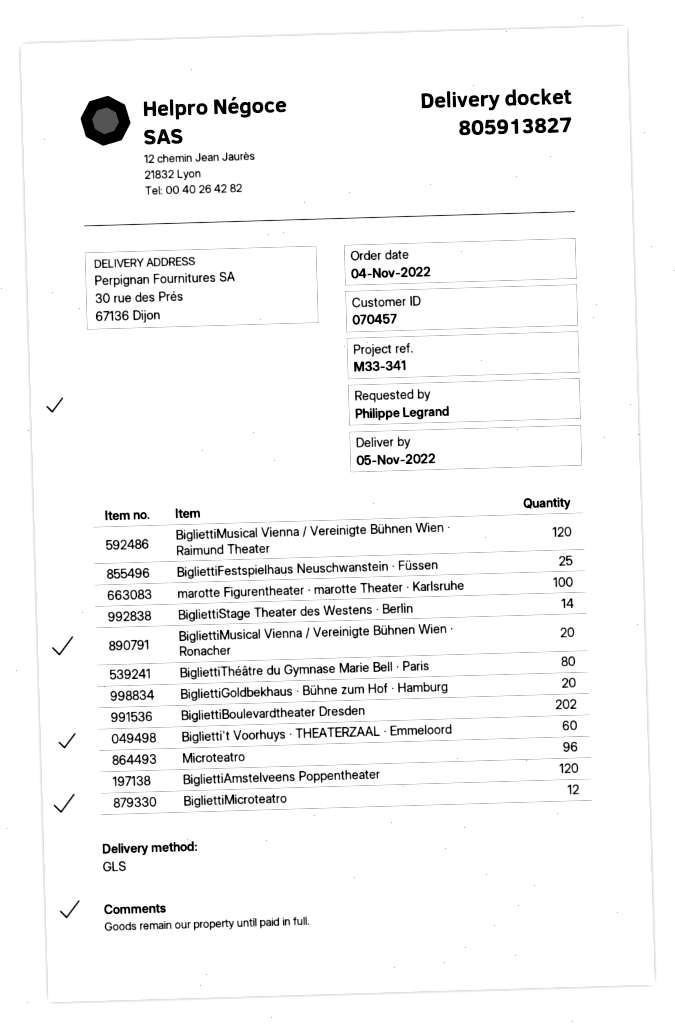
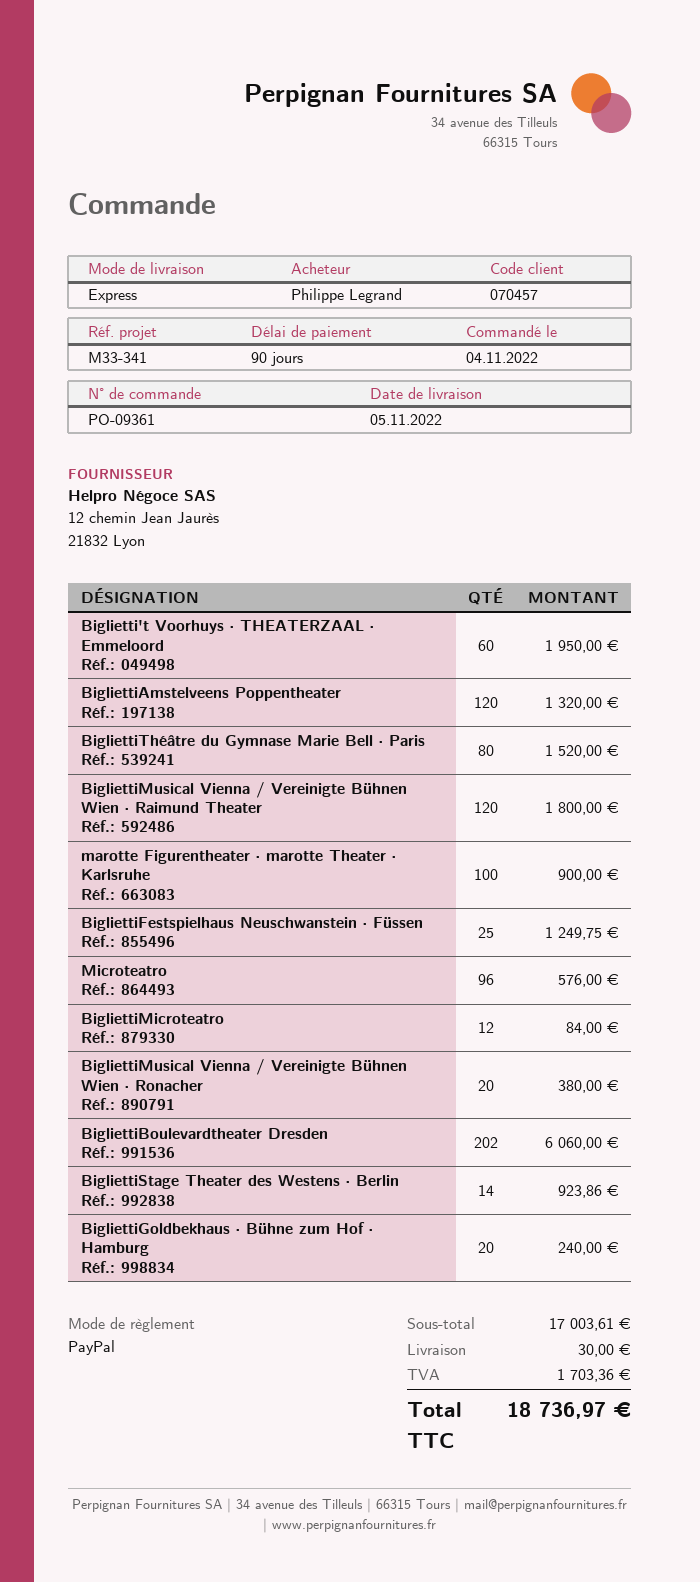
shipping method: GLS -> express

